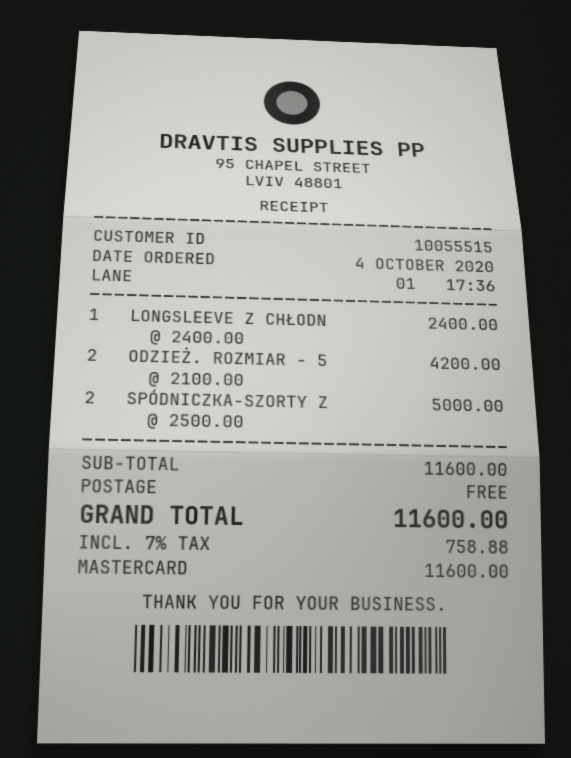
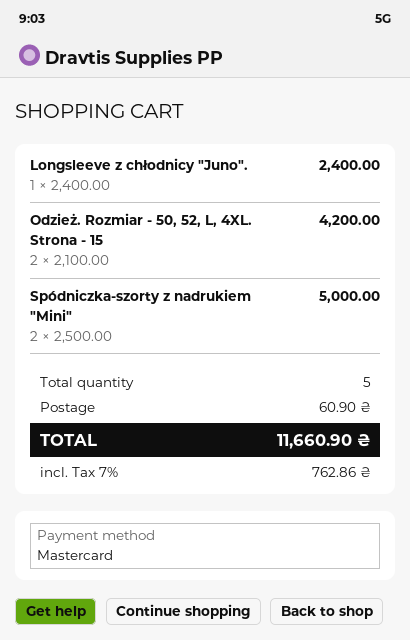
shipping: 0.00 -> 60.90
tax: 7% = 758.88 -> 7% = 762.86
total: 11600.00 -> 11660.90

